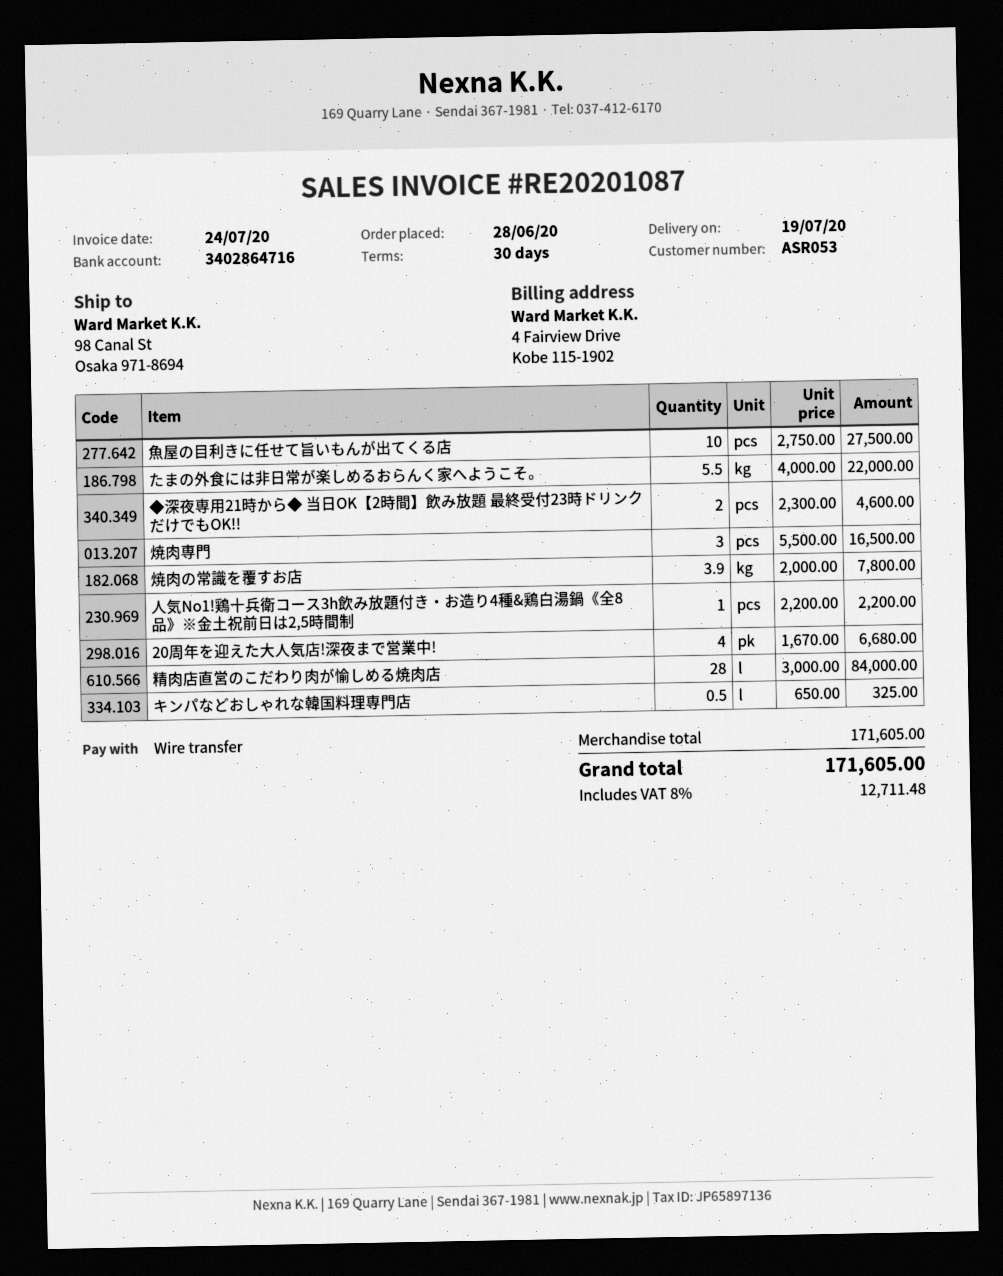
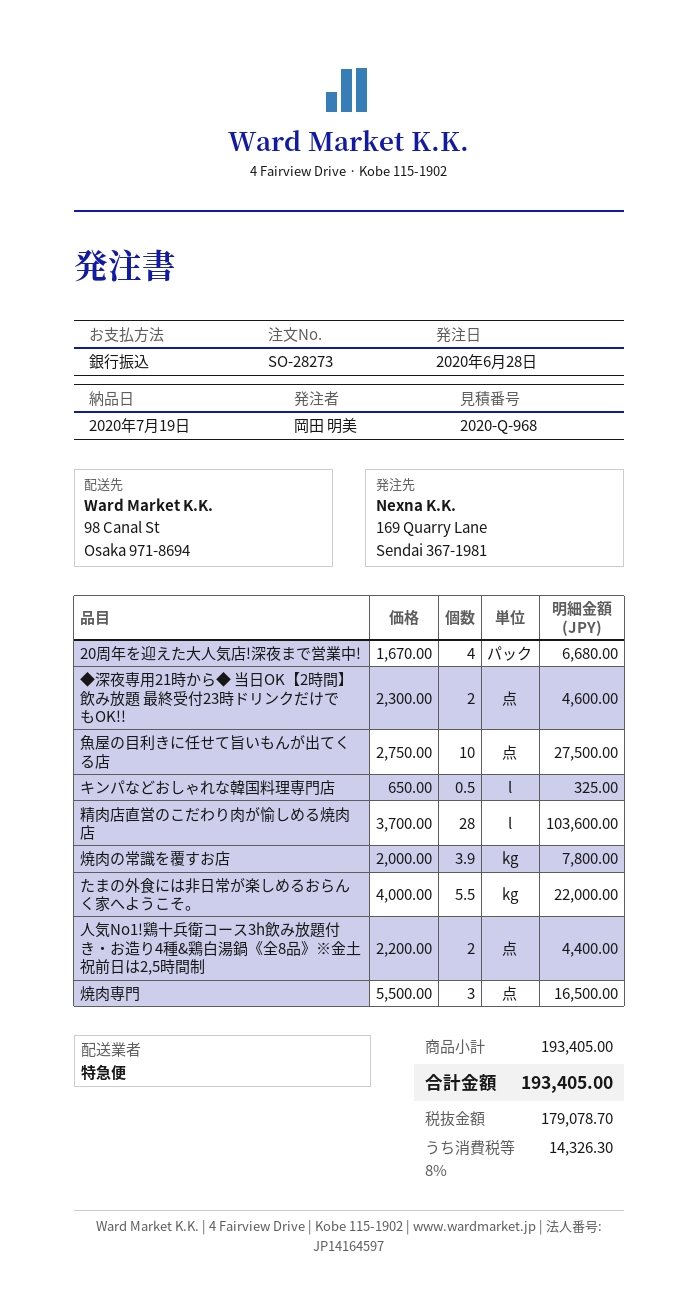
人気No1!鶏十兵衛コース3h飲み放題付き・お造り4種&鶏白湯鍋《全8品》※金土祝前日は2,5時間制: 1 x 2200.00 = 2200.00 -> 2 x 2200.00 = 4400.00
精肉店直営のこだわり肉が愉しめる焼肉店: 28 x 3000.00 = 84000.00 -> 28 x 3700.00 = 103600.00
subtotal: 171605.00 -> 193405.00
tax: 8% = 12711.48 -> 8% = 14326.30
total: 171605.00 -> 193405.00

